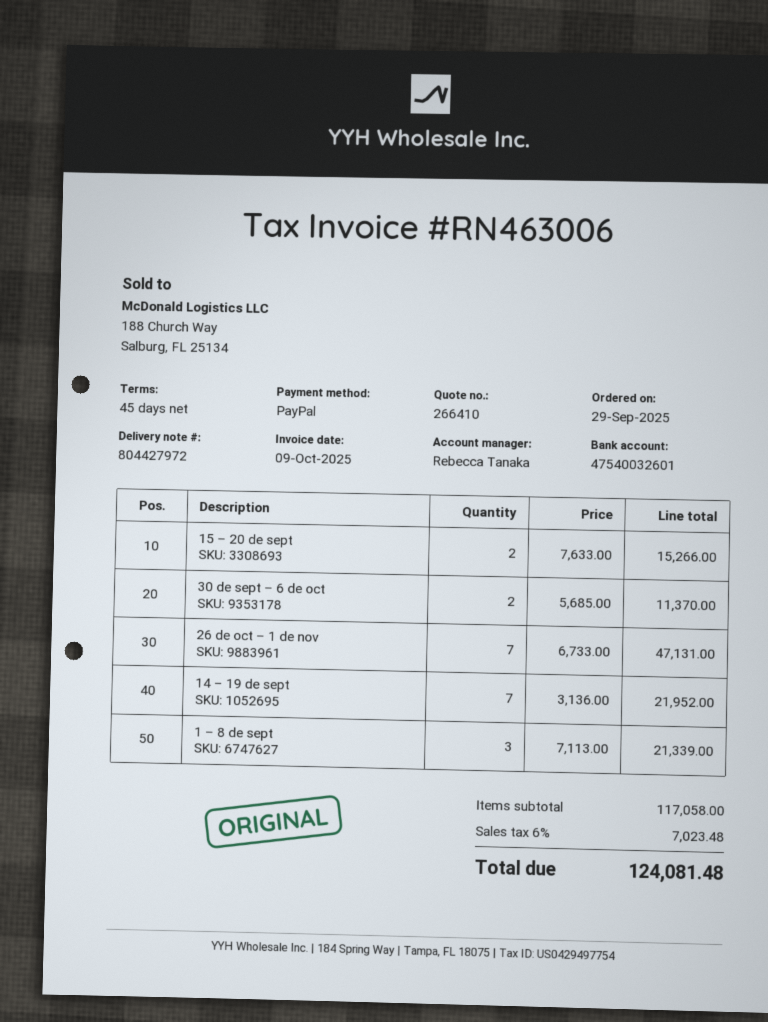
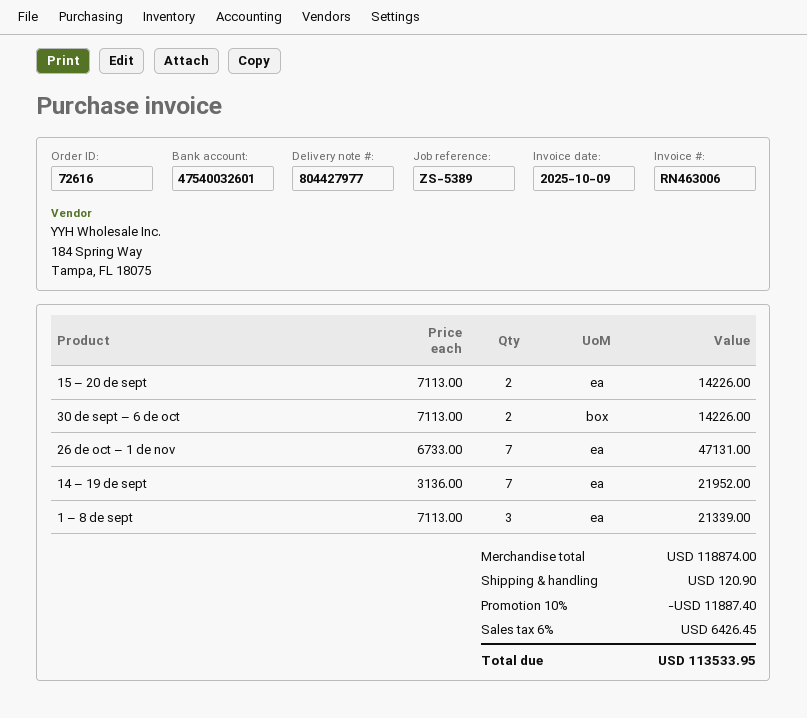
delivery note number: 804427972 -> 804427977
15 – 20 de sept: 2 x 7633.00 = 15266.00 -> 2 x 7113.00 = 14226.00
30 de sept – 6 de oct: 2 x 5685.00 = 11370.00 -> 2 x 7113.00 = 14226.00
subtotal: 117058.00 -> 118874.00
discount: none -> 10% = 11887.40
shipping: none -> 120.90
tax: 6% = 7023.48 -> 6% = 6426.45
total: 124081.48 -> 113533.95

